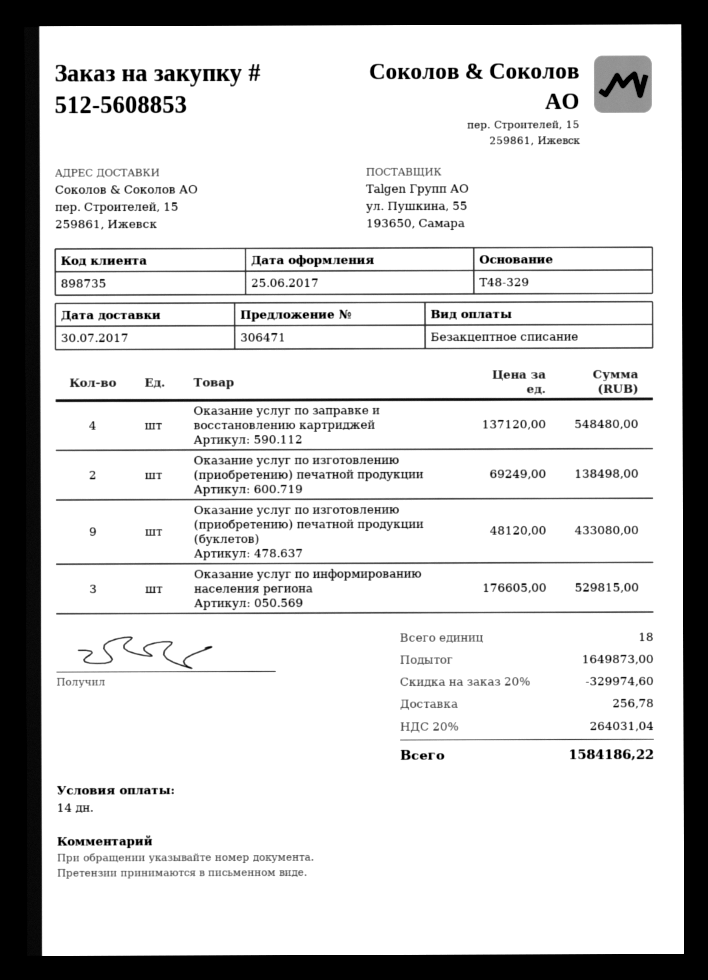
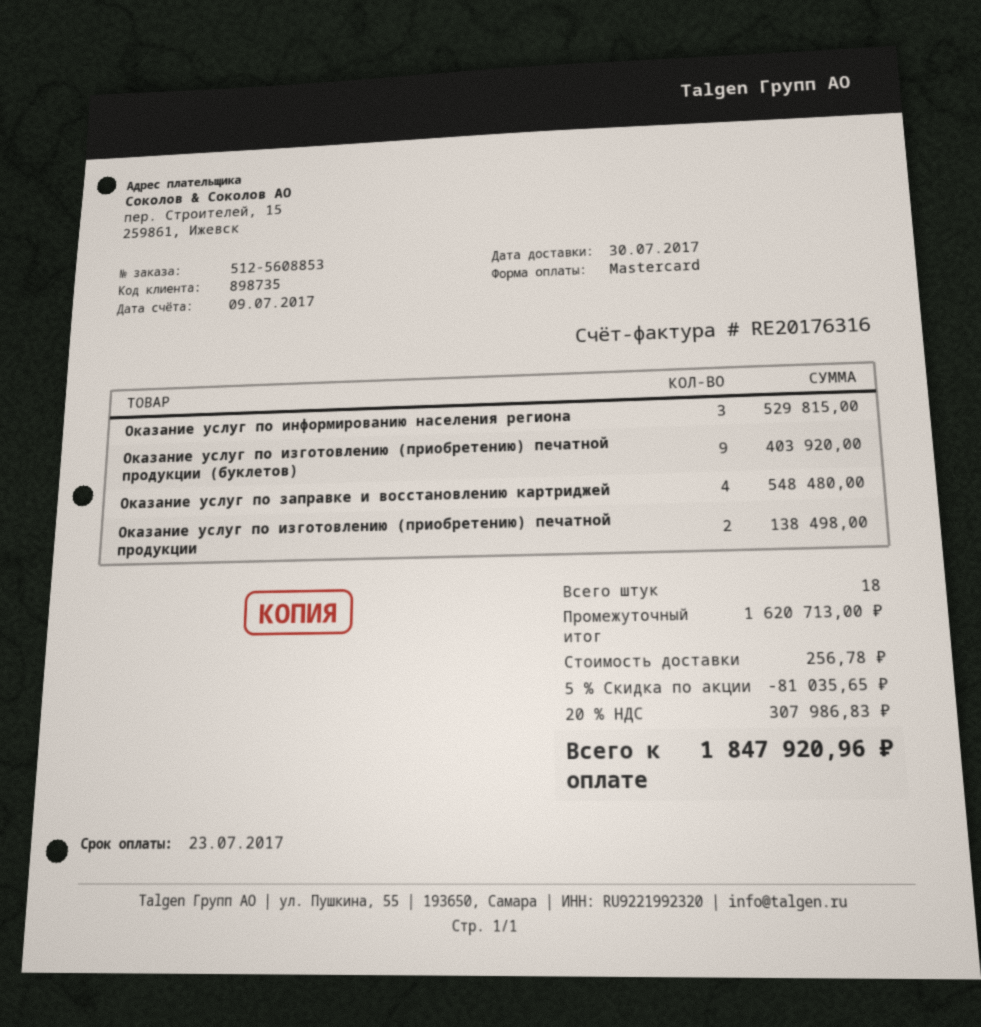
payment method: direct debit -> Mastercard
Оказание услуг по изготовлению (приобретению) печатной продукции (буклетов): 9 for 433080.00 -> 9 for 403920.00
subtotal: 1649873.00 -> 1620713.00
discount: 20% = 329974.60 -> 5% = 81035.65
tax: 20% = 264031.04 -> 20% = 307986.83
total: 1584186.22 -> 1847920.96

